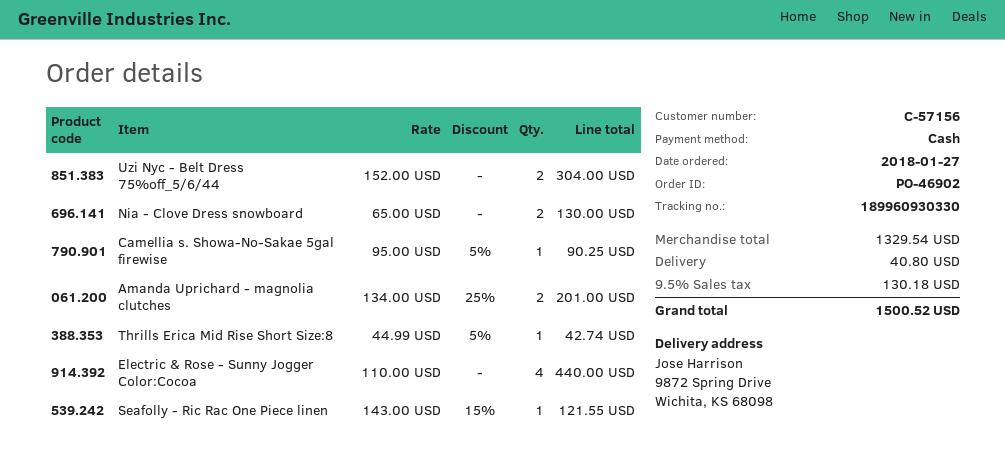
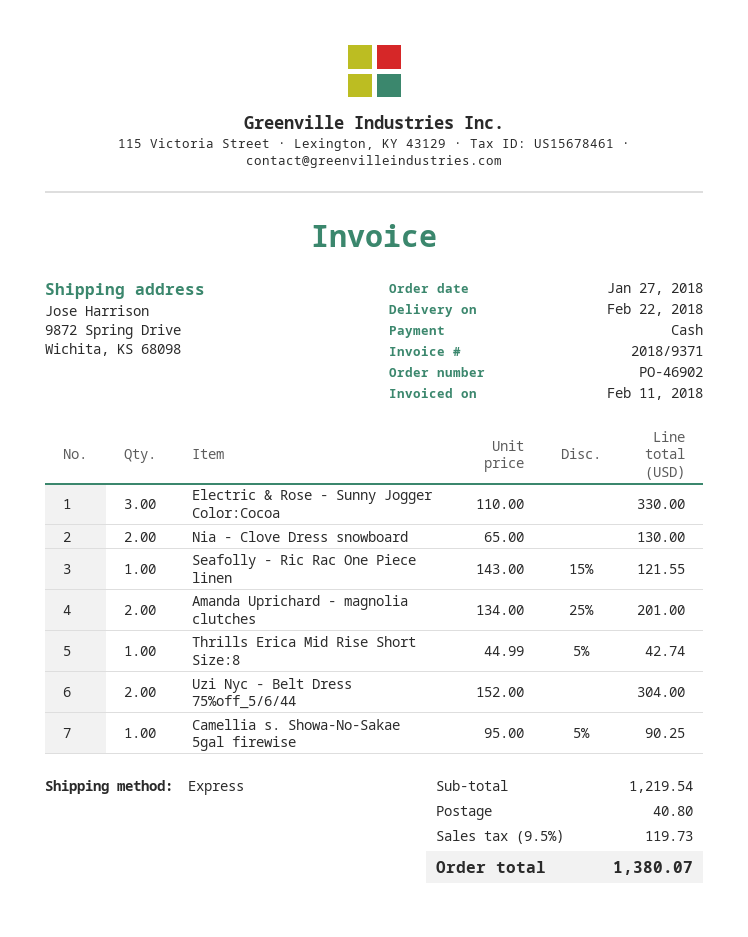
Electric & Rose - Sunny Jogger Color:Cocoa: 4 x 110.00 = 440.00 -> 3 x 110.00 = 330.00
subtotal: 1329.54 -> 1219.54
tax: 9.5% = 130.18 -> 9.5% = 119.73
total: 1500.52 -> 1380.07

